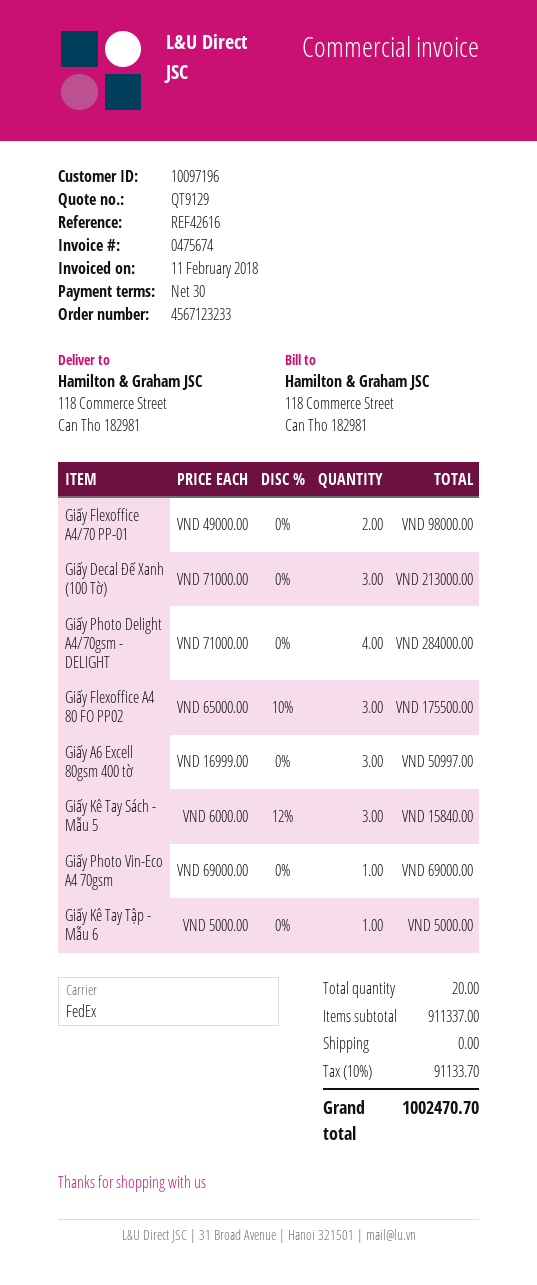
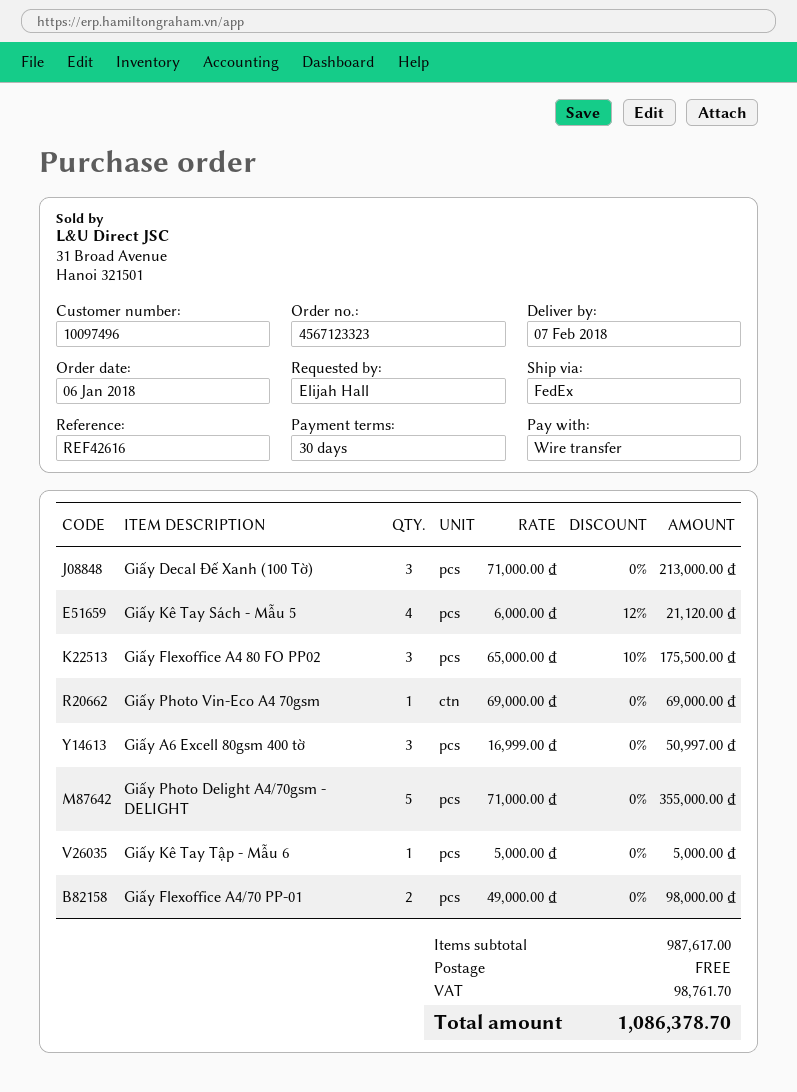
order number: 4567123233 -> 4567123323
customer number: 10097196 -> 10097496
Giấy Photo Delight A4/70gsm - DELIGHT: 4 x 71000.00 = 284000.00 -> 5 x 71000.00 = 355000.00
Giấy Kê Tay Sách - Mẫu 5: 3 x 6000.00 - 12% = 15840.00 -> 4 x 6000.00 - 12% = 21120.00
subtotal: 911337.00 -> 987617.00
tax: 91133.70 -> 98761.70
total: 1002470.70 -> 1086378.70

